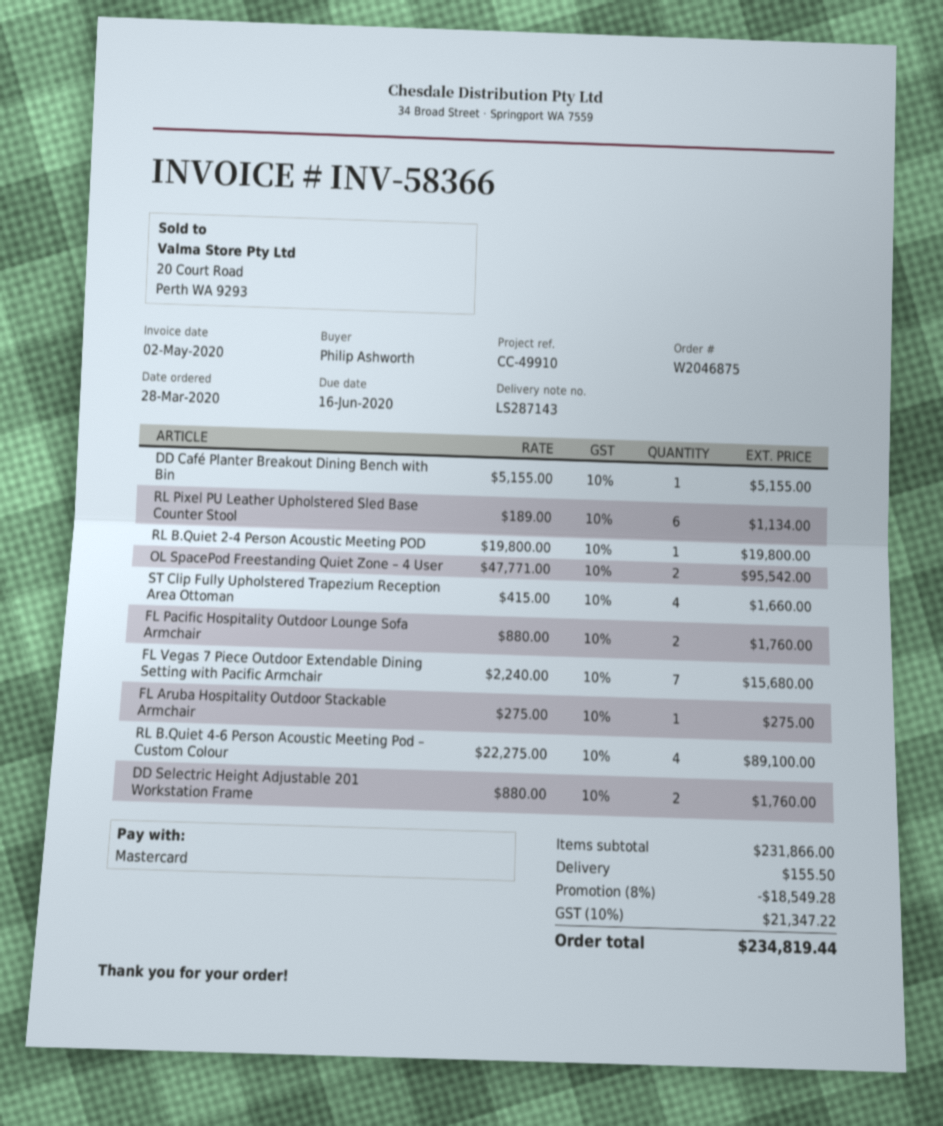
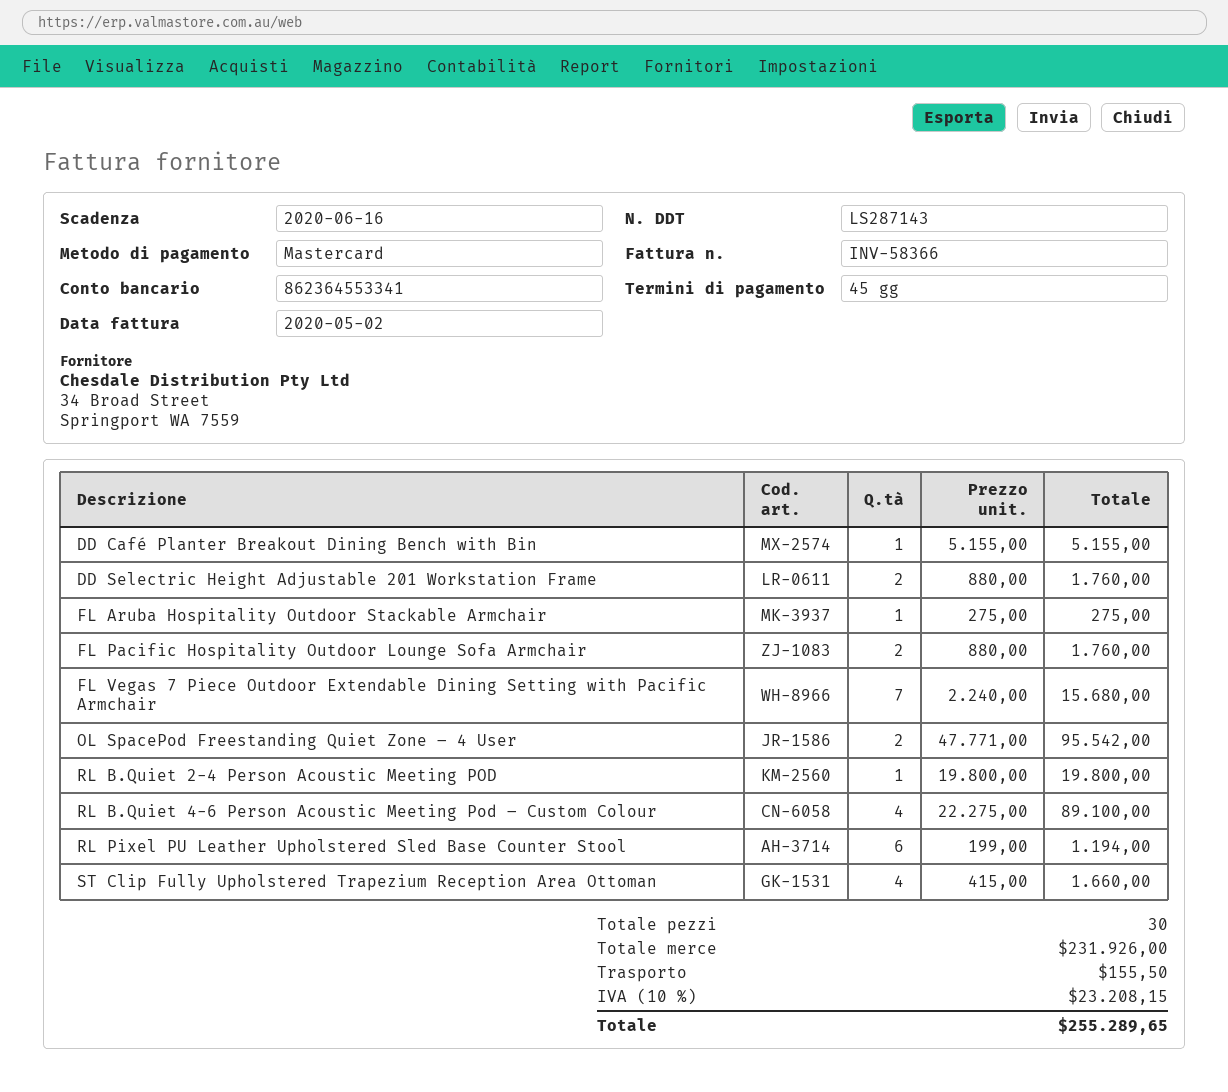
RL Pixel PU Leather Upholstered Sled Base Counter Stool: 6 x 189.00 = 1134.00 -> 6 x 199.00 = 1194.00
subtotal: 231866.00 -> 231926.00
discount: 8% = 18549.28 -> none
tax: 10% = 21347.22 -> 10% = 23208.15
total: 234819.44 -> 255289.65

